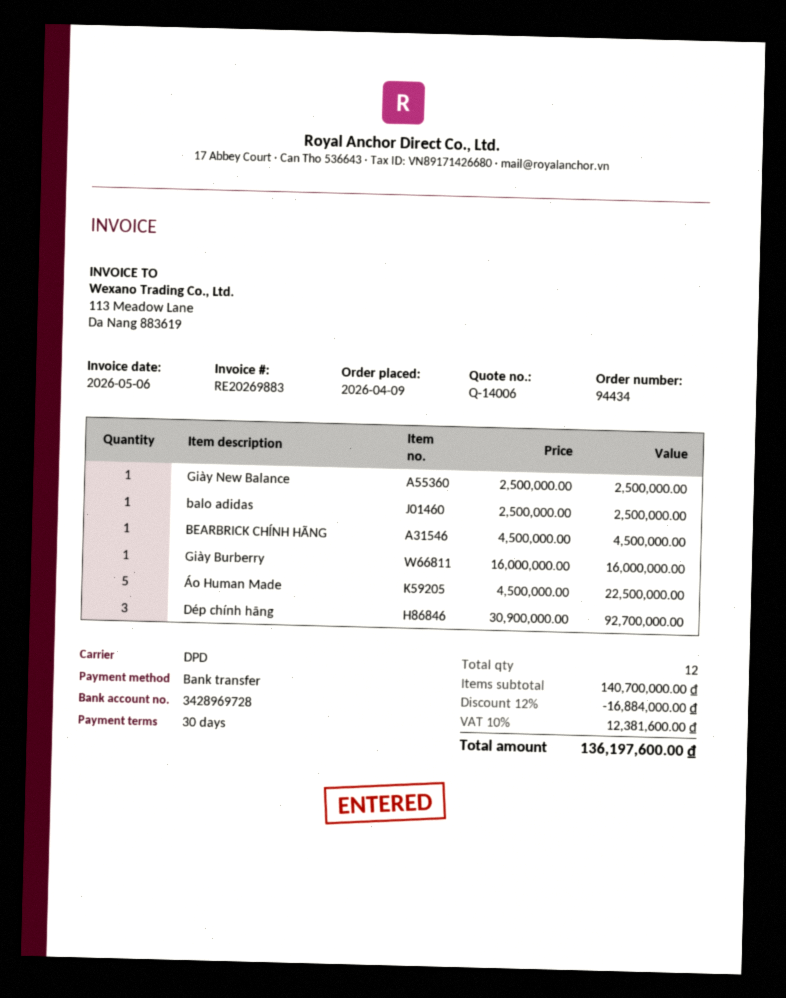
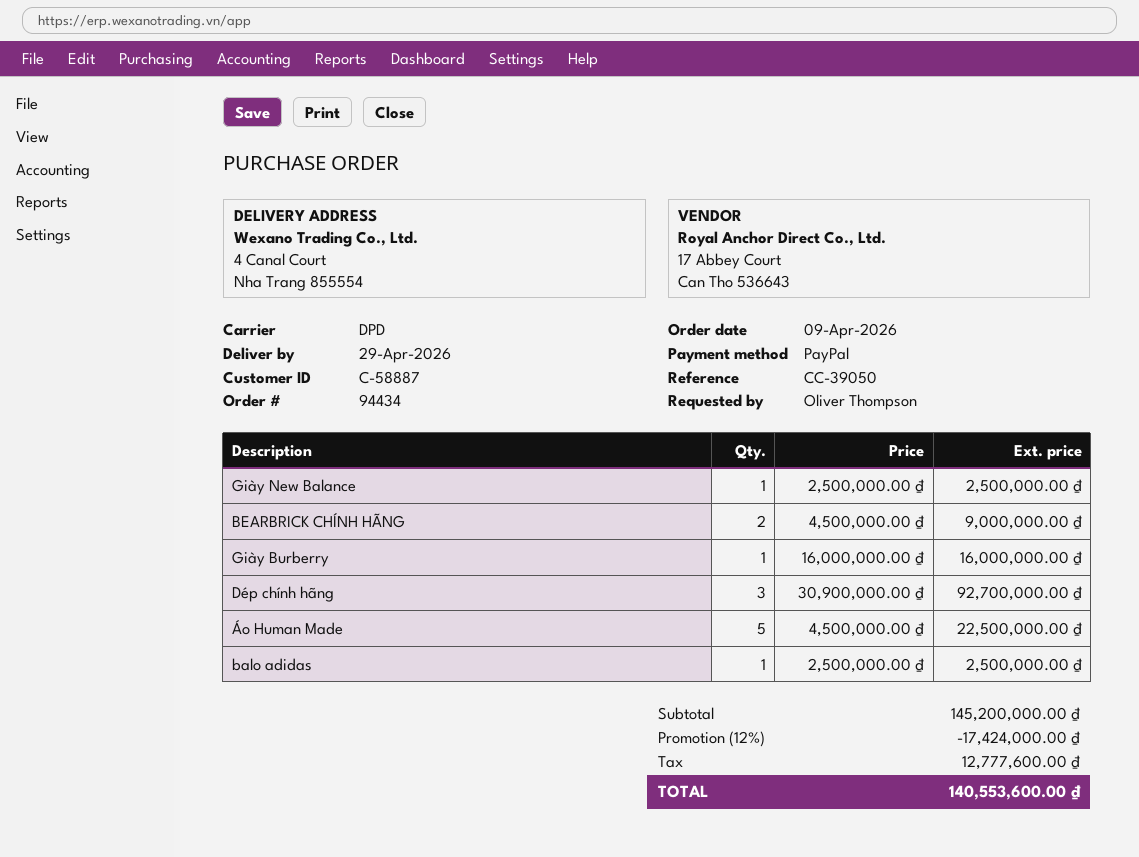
payment method: bank transfer -> PayPal
BEARBRICK CHÍNH HÃNG: 1 x 4500000.00 = 4500000.00 -> 2 x 4500000.00 = 9000000.00
subtotal: 140700000.00 -> 145200000.00
discount: 12% = 16884000.00 -> 12% = 17424000.00
tax: 12381600.00 -> 12777600.00
total: 136197600.00 -> 140553600.00

